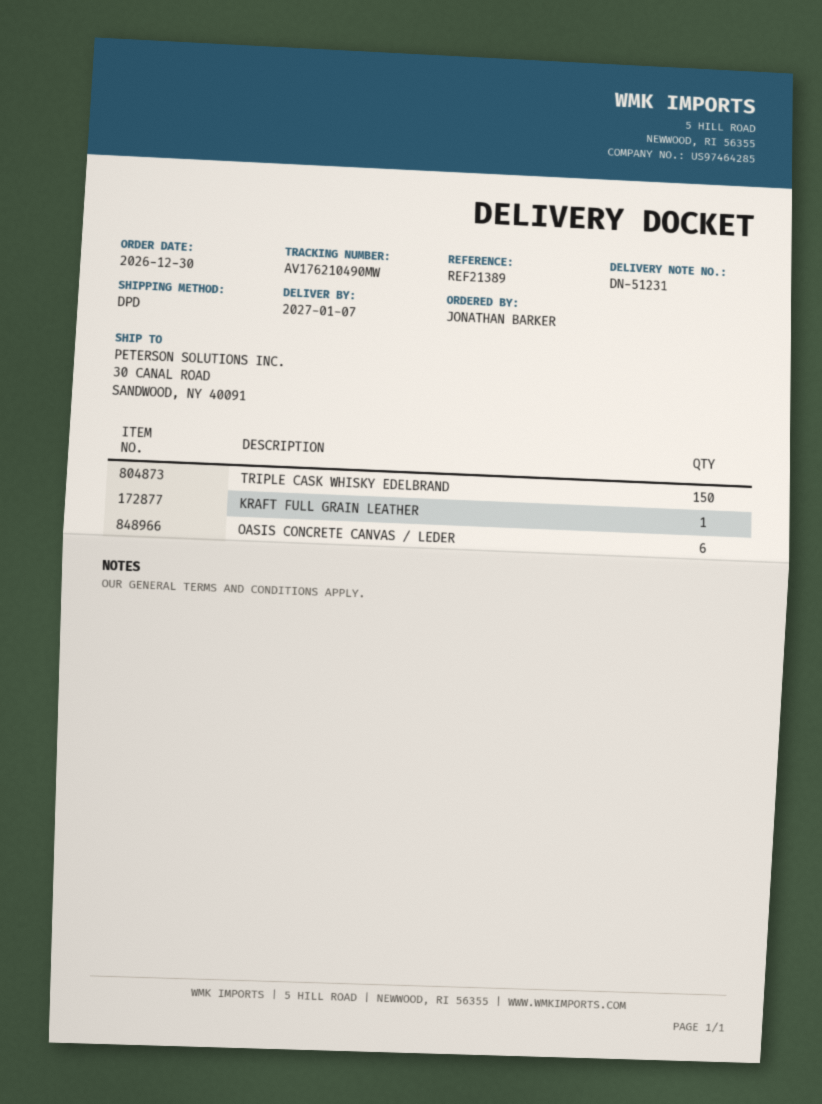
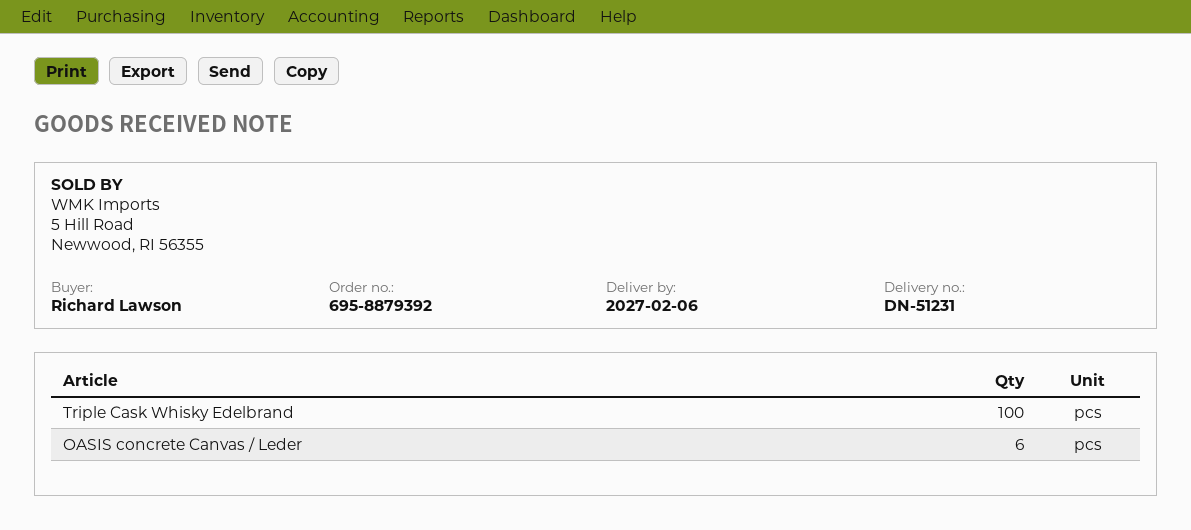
delivery date: 2027-01-07 -> 2027-02-06
ordered by: JONATHAN BARKER -> Richard Lawson
TRIPLE CASK WHISKY EDELBRAND: 150 -> 100
KRAFT FULL GRAIN LEATHER: 1 -> none

